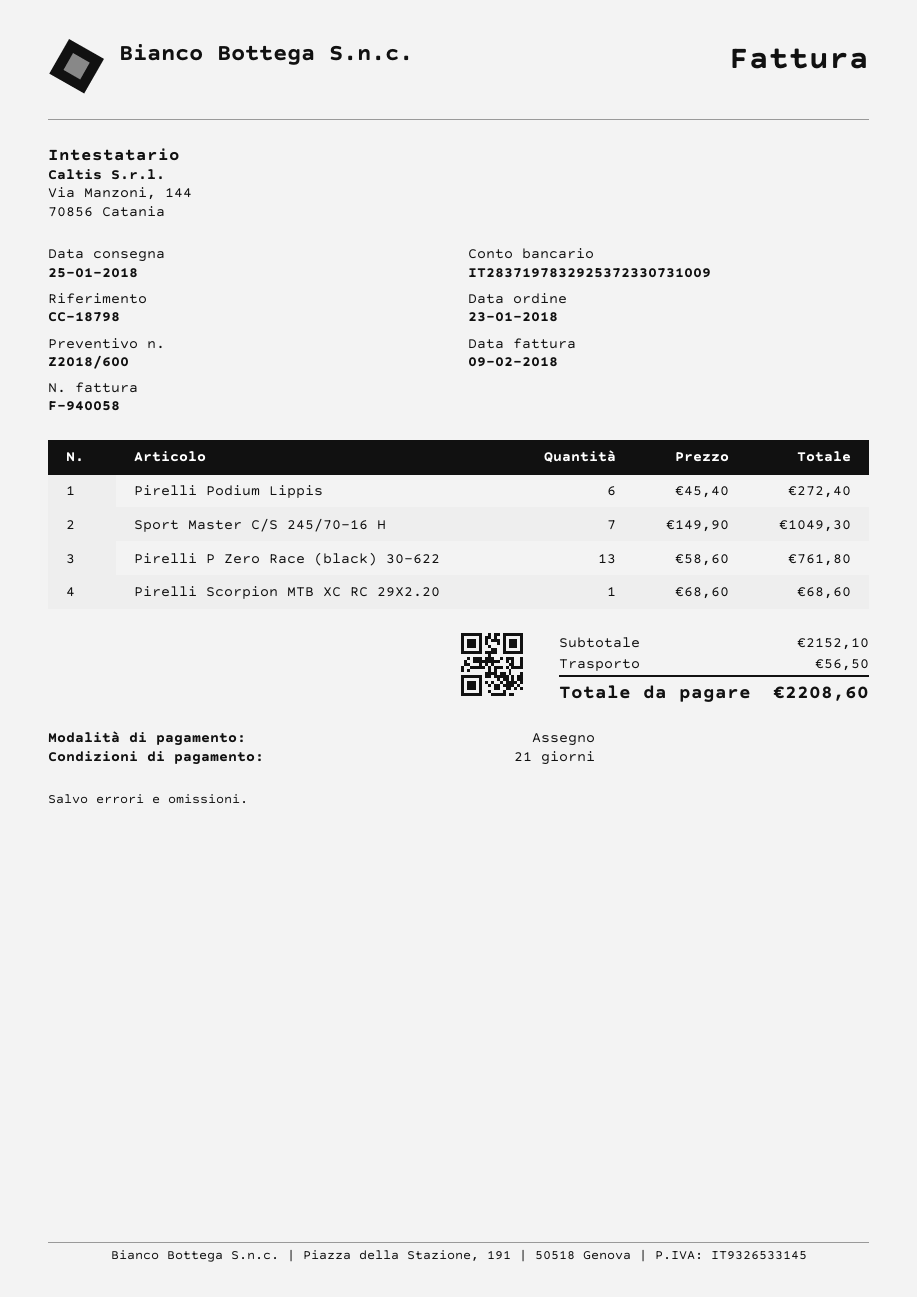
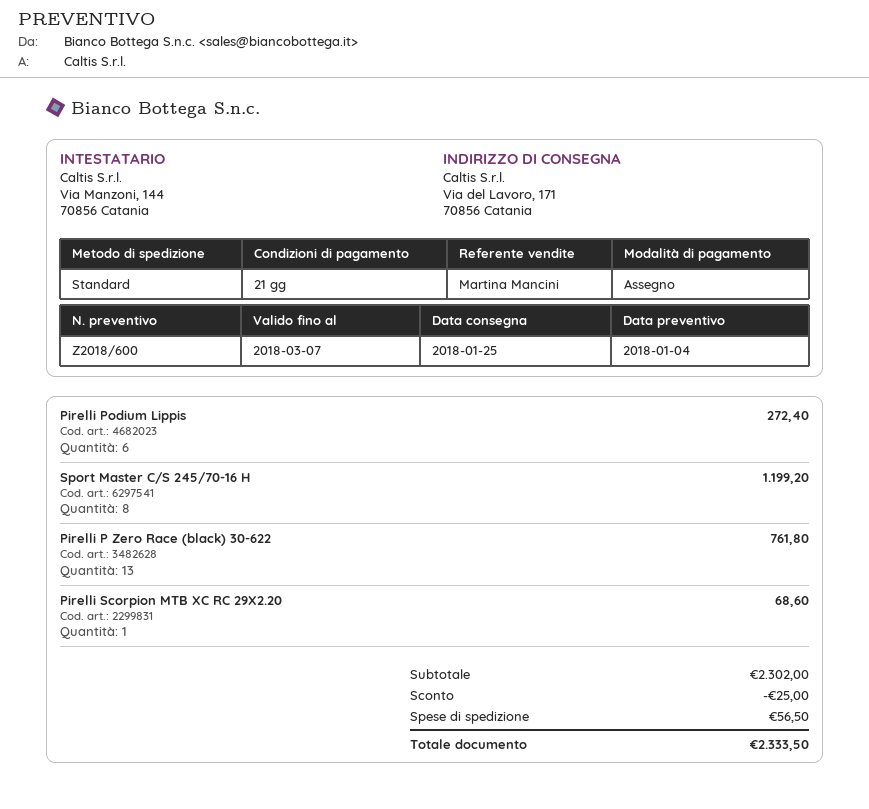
Sport Master C/S 245/70-16 H: 7 for 1049.30 -> 8 for 1199.20
subtotal: 2152.10 -> 2302.00
discount: none -> 25.00
total: 2208.60 -> 2333.50

